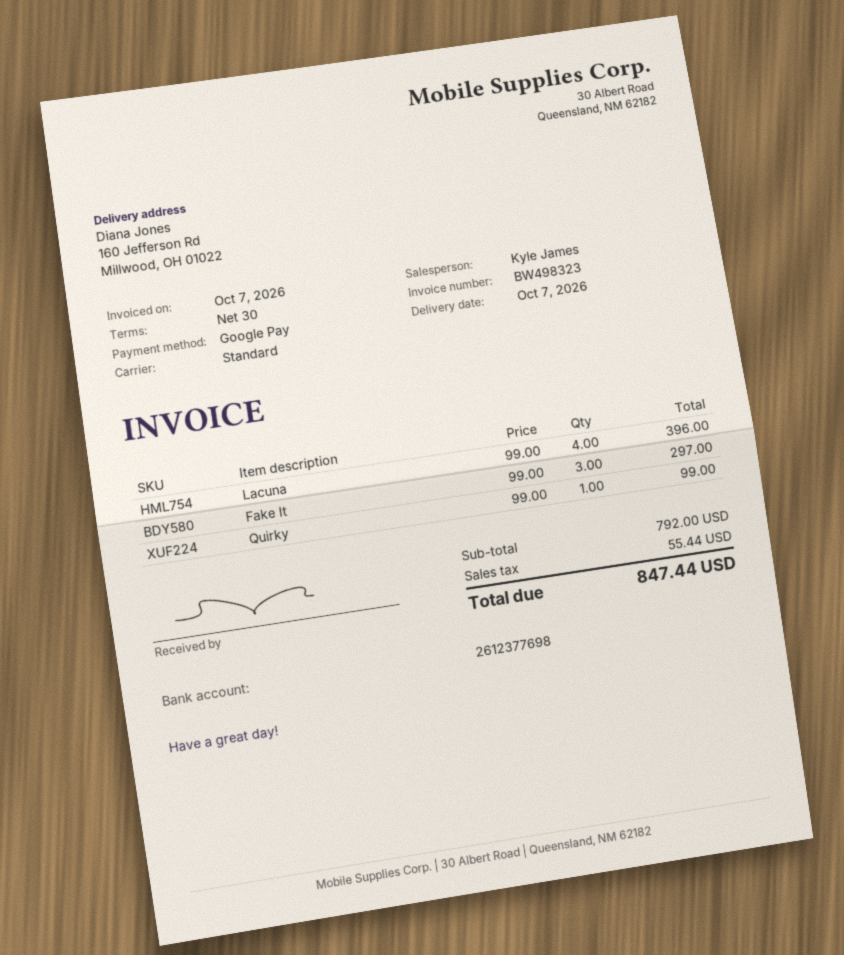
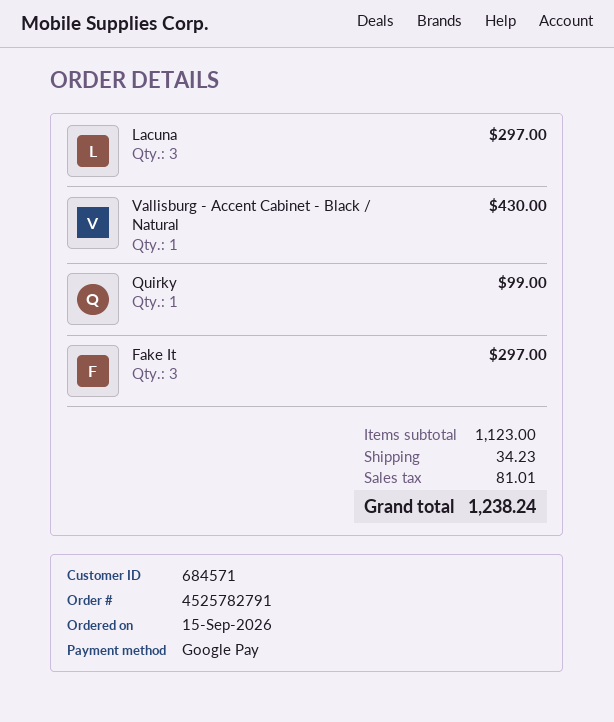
Lacuna: 4 for 396.00 -> 3 for 297.00
Vallisburg - Accent Cabinet - Black / Natural: none -> 1 for 430.00
subtotal: 792.00 -> 1123.00
shipping: none -> 34.23
tax: 55.44 -> 81.01
total: 847.44 -> 1238.24

